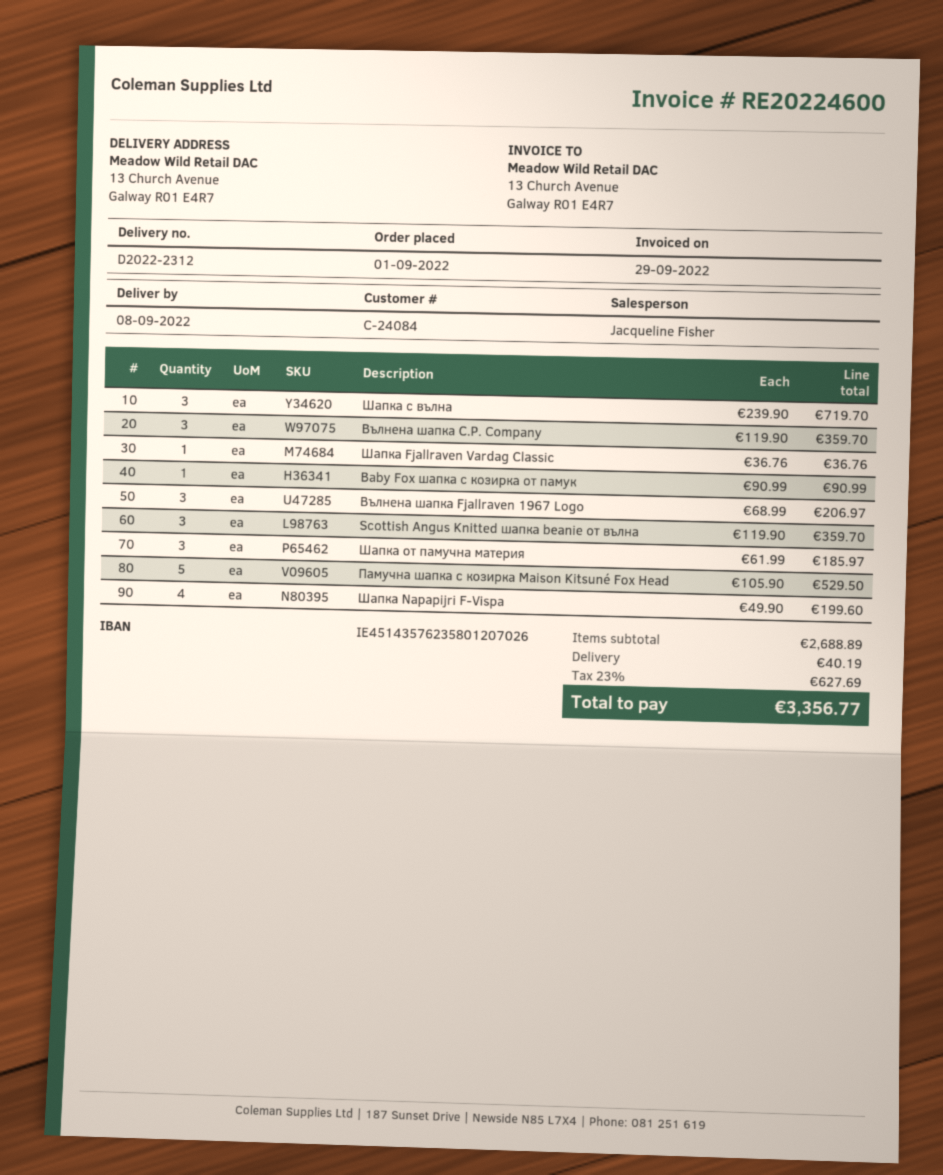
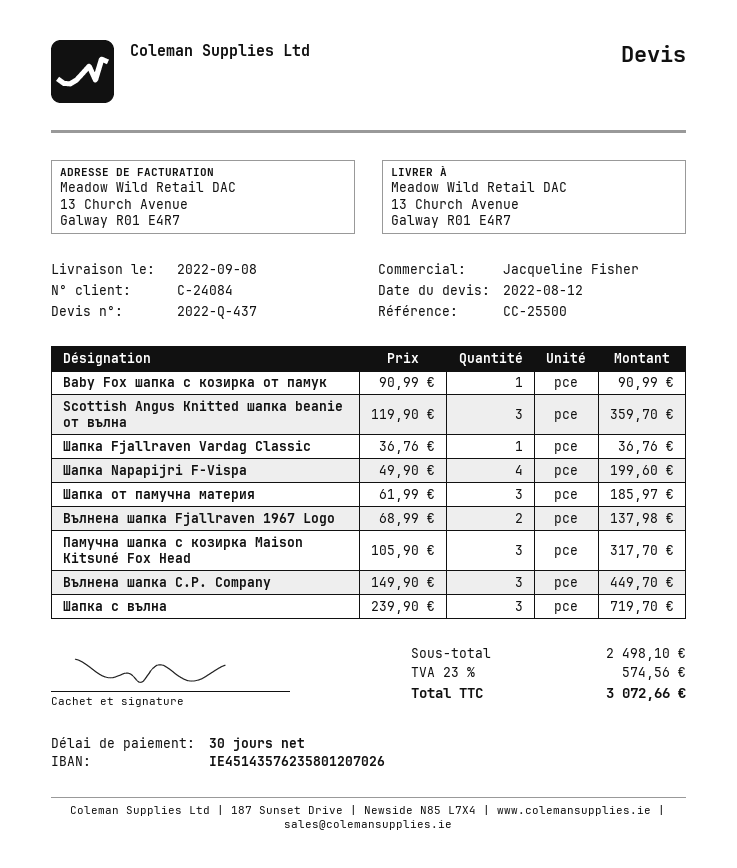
Вълнена шапка C.P. Company: 3 x 119.90 = 359.70 -> 3 x 149.90 = 449.70
Вълнена шапка Fjallraven 1967 Logo: 3 x 68.99 = 206.97 -> 2 x 68.99 = 137.98
Памучна шапка с козирка Maison Kitsuné Fox Head: 5 x 105.90 = 529.50 -> 3 x 105.90 = 317.70
subtotal: 2688.89 -> 2498.10
shipping: 40.19 -> none
tax: 23% = 627.69 -> 23% = 574.56
total: 3356.77 -> 3072.66

